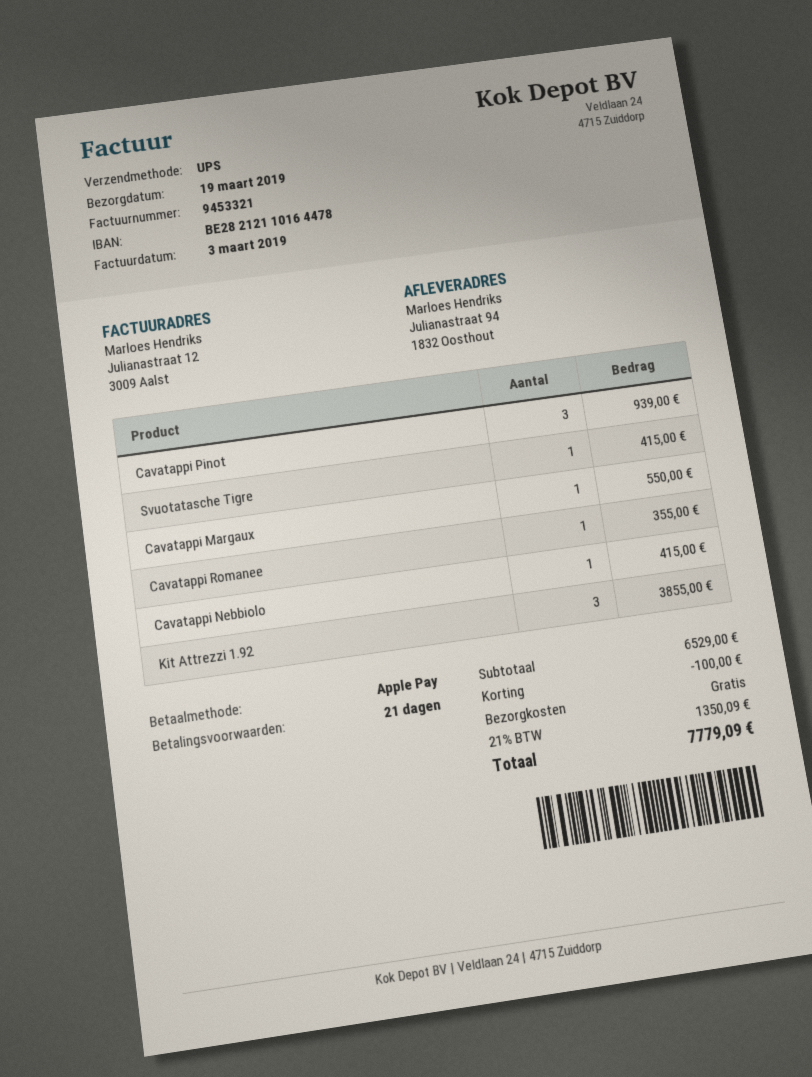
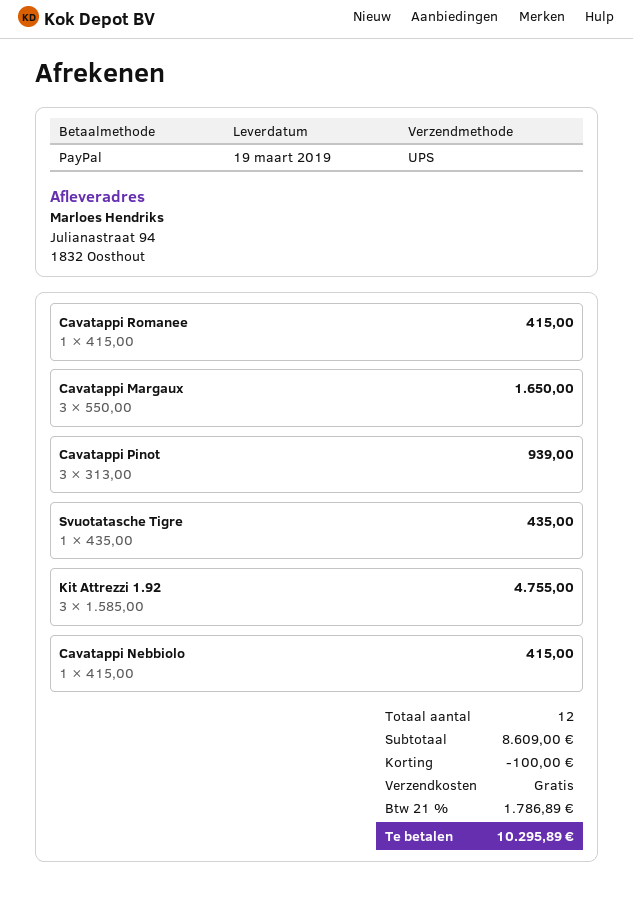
payment method: Apple Pay -> PayPal
Svuotatasche Tigre: 1 for 415.00 -> 1 for 435.00
Cavatappi Margaux: 1 for 550.00 -> 3 for 1650.00
Cavatappi Romanee: 1 for 355.00 -> 1 for 415.00
Kit Attrezzi 1.92: 3 for 3855.00 -> 3 for 4755.00
subtotal: 6529.00 -> 8609.00
tax: 21% = 1350.09 -> 21% = 1786.89
total: 7779.09 -> 10295.89

